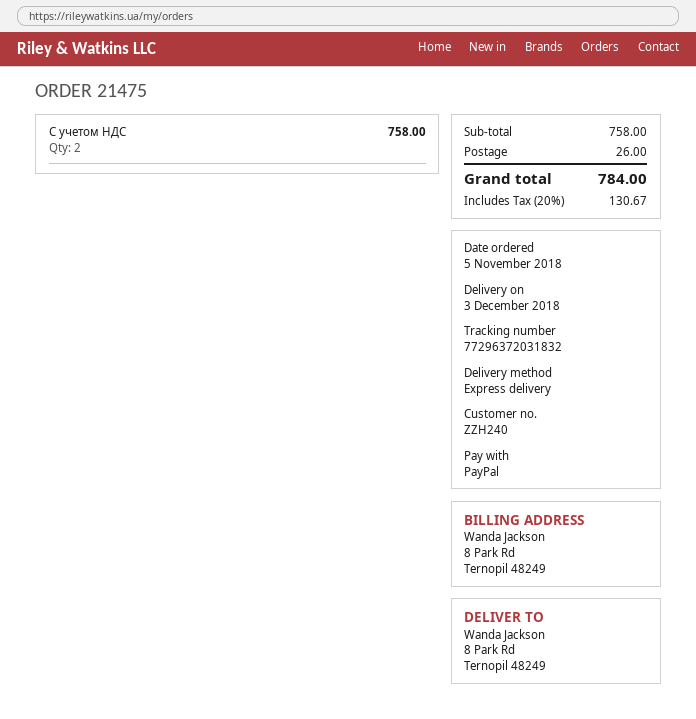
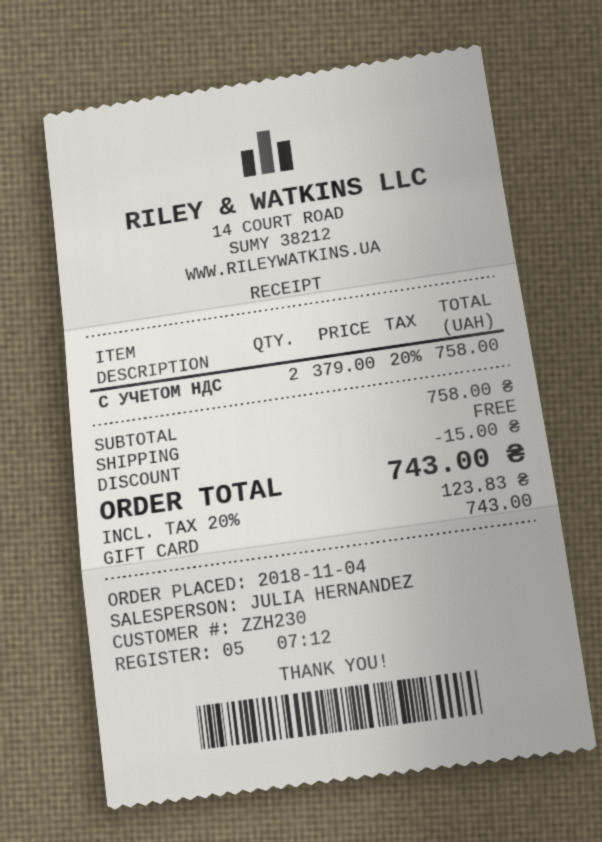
order date: 2018-11-05 -> 2018-11-04
customer number: ZZH240 -> ZZH230
payment method: PayPal -> gift card
discount: none -> 15.00
shipping: 26.00 -> 0.00
tax: 20% = 130.67 -> 20% = 123.83
total: 784.00 -> 743.00

